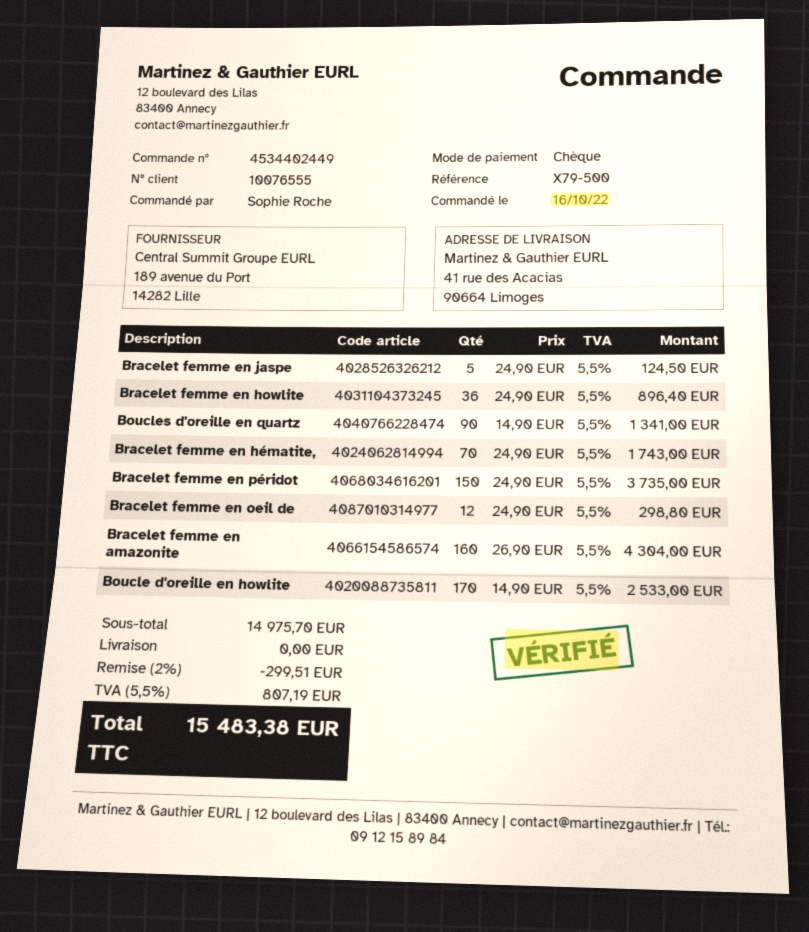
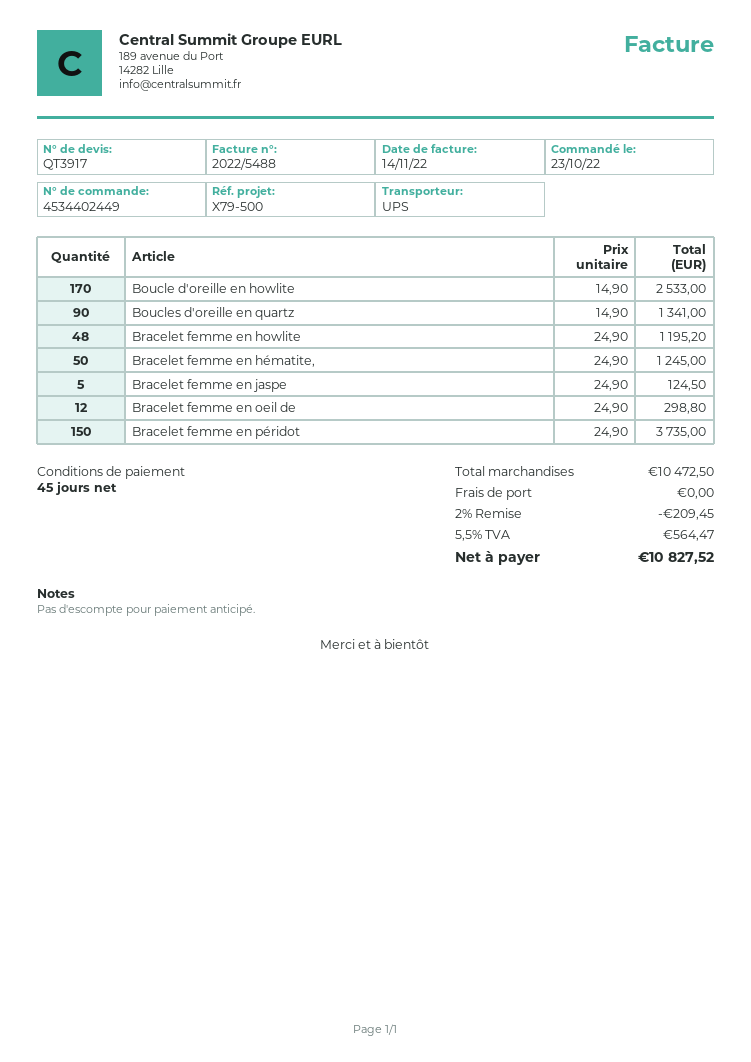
order date: 2022-10-16 -> 2022-10-23
Bracelet femme en howlite: 36 x 24.90 = 896.40 -> 48 x 24.90 = 1195.20
Bracelet femme en hématite,: 70 x 24.90 = 1743.00 -> 50 x 24.90 = 1245.00
Bracelet femme en amazonite: 160 x 26.90 = 4304.00 -> none
subtotal: 14975.70 -> 10472.50
discount: 2% = 299.51 -> 2% = 209.45
tax: 5.5% = 807.19 -> 5.5% = 564.47
total: 15483.38 -> 10827.52

